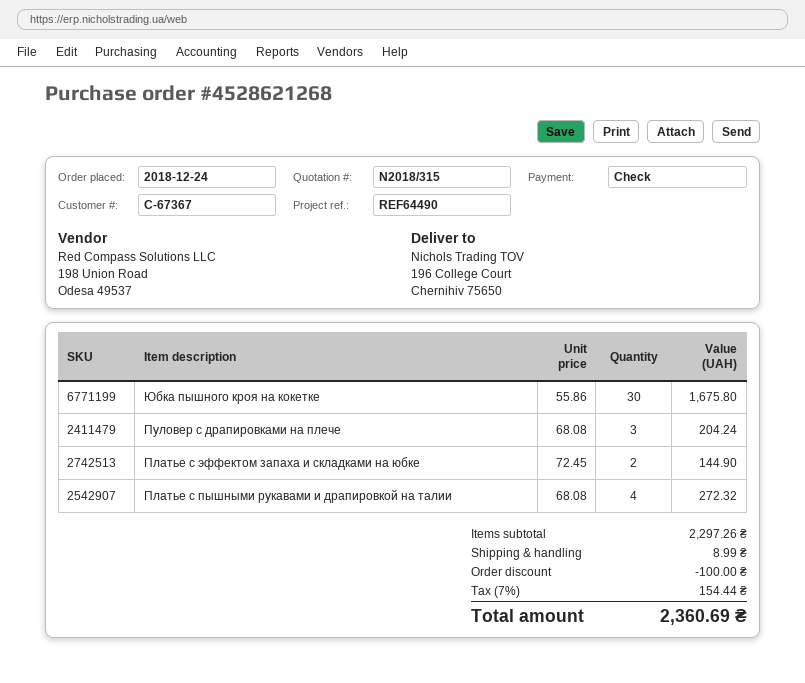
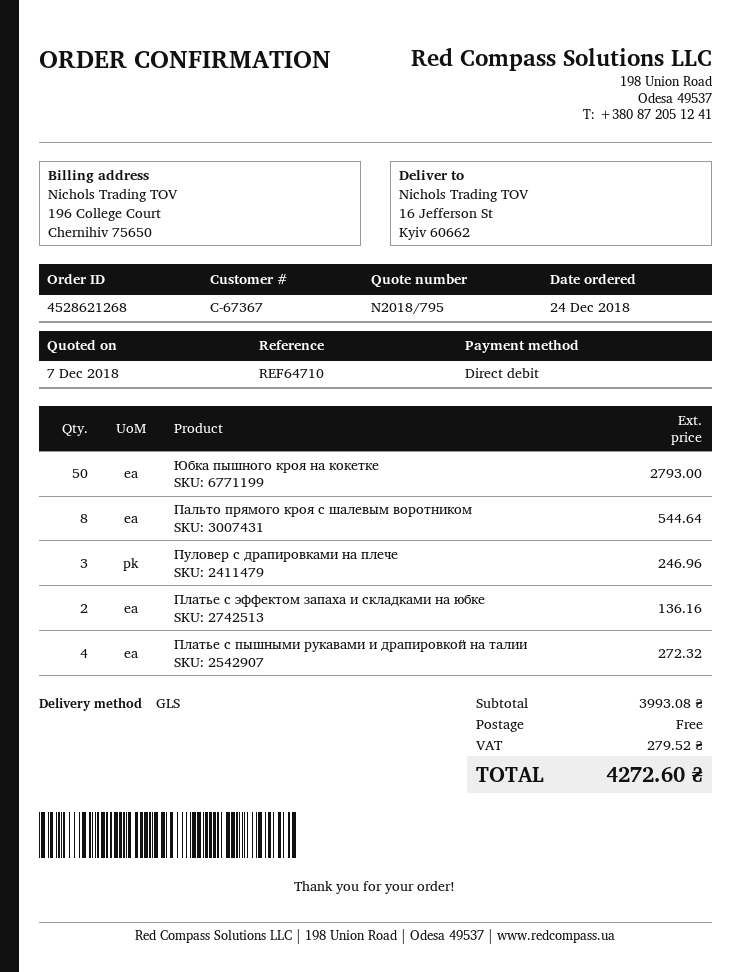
quote number: N2018/315 -> N2018/795
reference: REF64490 -> REF64710
payment method: cheque -> direct debit
ship to: 196 College Court, Chernihiv 75650 -> 16 Jefferson St, Kyiv 60662
Юбка пышного кроя на кокетке: 30 for 1675.80 -> 50 for 2793.00
Пуловер с драпировками на плече: 3 for 204.24 -> 3 for 246.96
Платье с эффектом запаха и складками на юбке: 2 for 144.90 -> 2 for 136.16
Пальто прямого кроя с шалевым воротником: none -> 8 for 544.64
subtotal: 2297.26 -> 3993.08
discount: 100.00 -> none
shipping: 8.99 -> 0.00
tax: 154.44 -> 279.52
total: 2360.69 -> 4272.60

